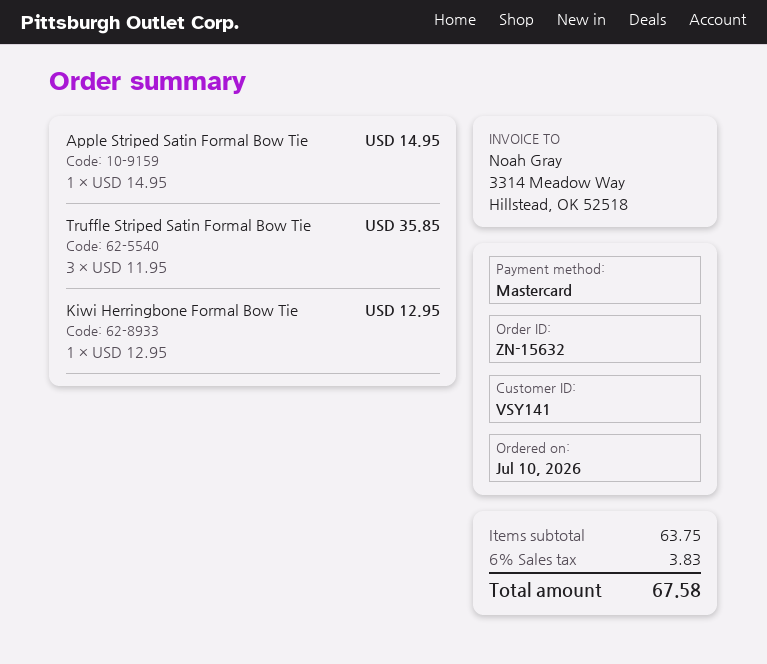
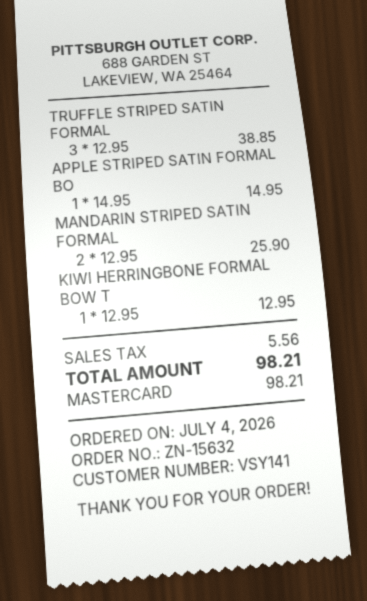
order date: 2026-07-10 -> 2026-07-04
Truffle Striped Satin Formal Bow Tie: 3 x 11.95 = 35.85 -> 3 x 12.95 = 38.85
MANDARIN STRIPED SATIN FORMAL: none -> 2 x 12.95 = 25.90
tax: 3.83 -> 5.56
total: 67.58 -> 98.21

